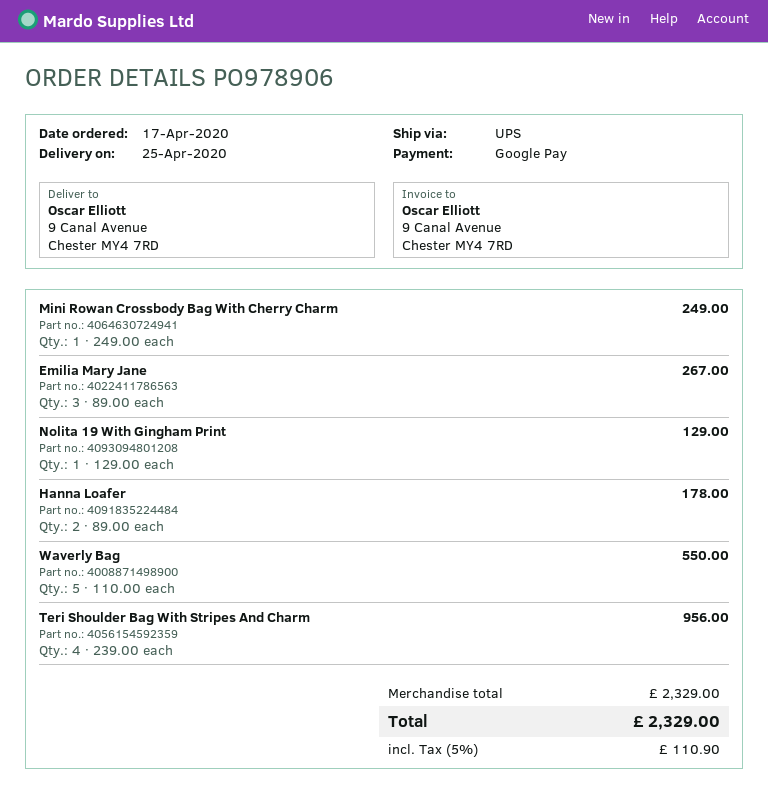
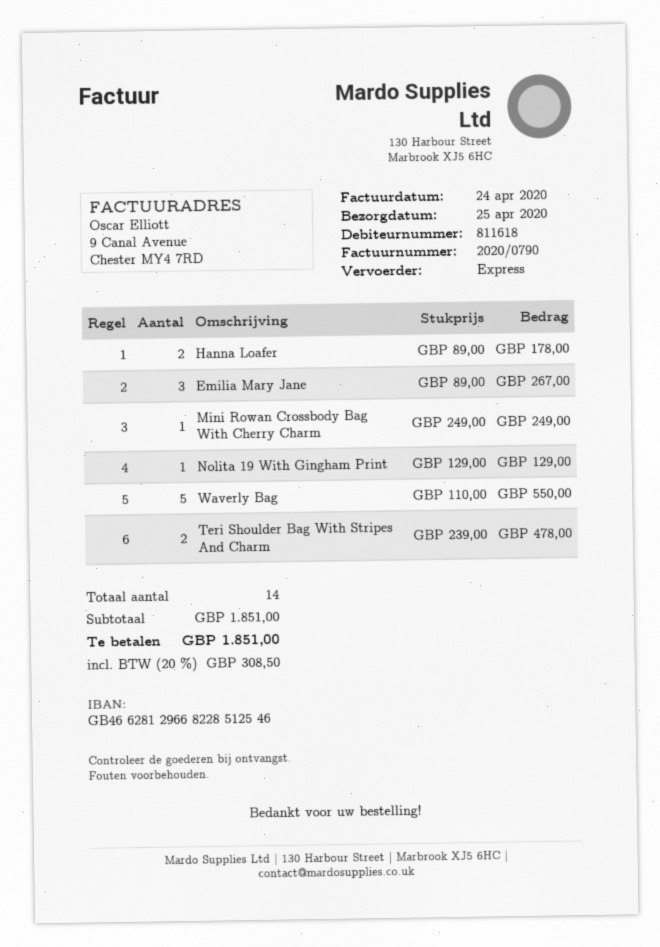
shipping method: UPS -> express
Teri Shoulder Bag With Stripes And Charm: 4 x 239.00 = 956.00 -> 2 x 239.00 = 478.00
subtotal: 2329.00 -> 1851.00
tax: 5% = 110.90 -> 20% = 308.50
total: 2329.00 -> 1851.00

